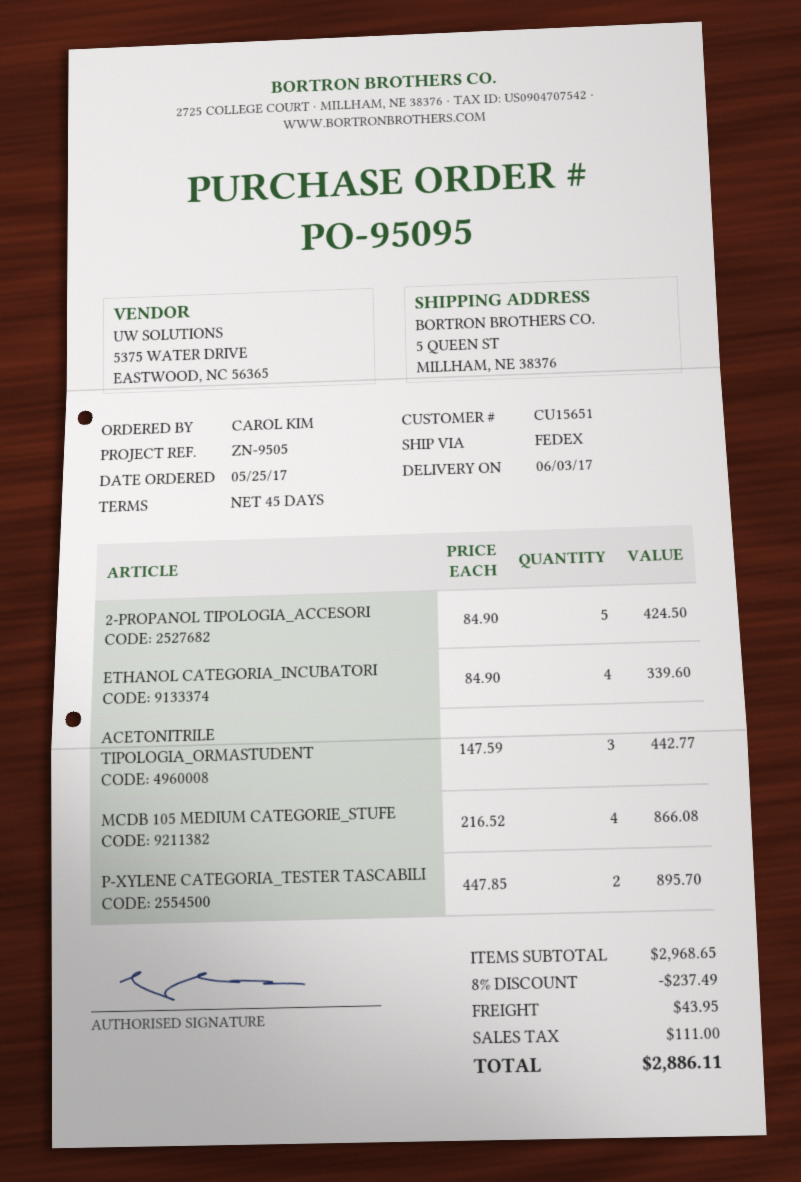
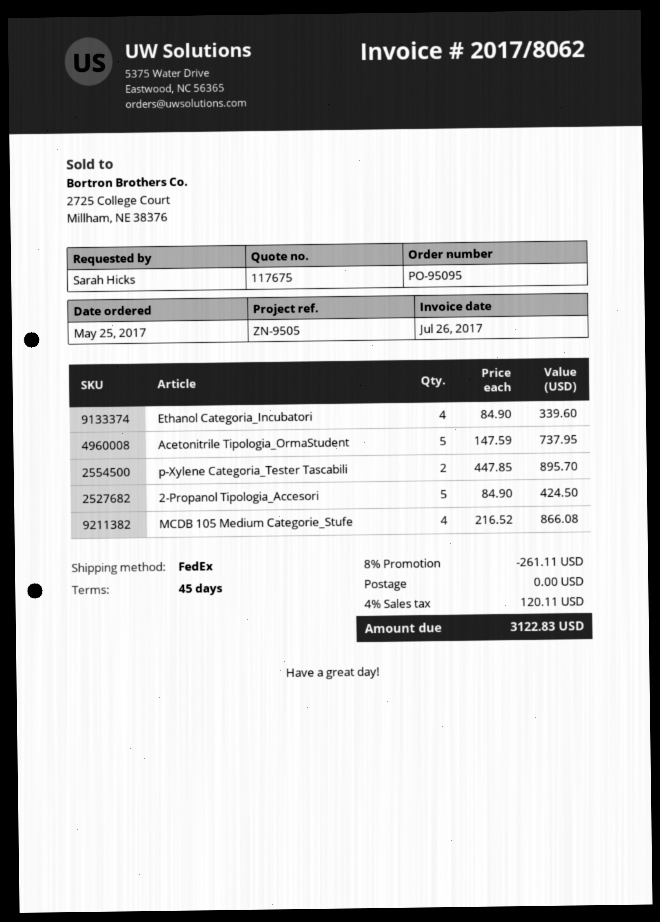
ordered by: CAROL KIM -> Sarah Hicks
ACETONITRILE TIPOLOGIA_ORMASTUDENT: 3 x 147.59 = 442.77 -> 5 x 147.59 = 737.95
discount: 8% = 237.49 -> 8% = 261.11
shipping: 43.95 -> 0.00
tax: 111.00 -> 120.11
total: 2886.11 -> 3122.83

